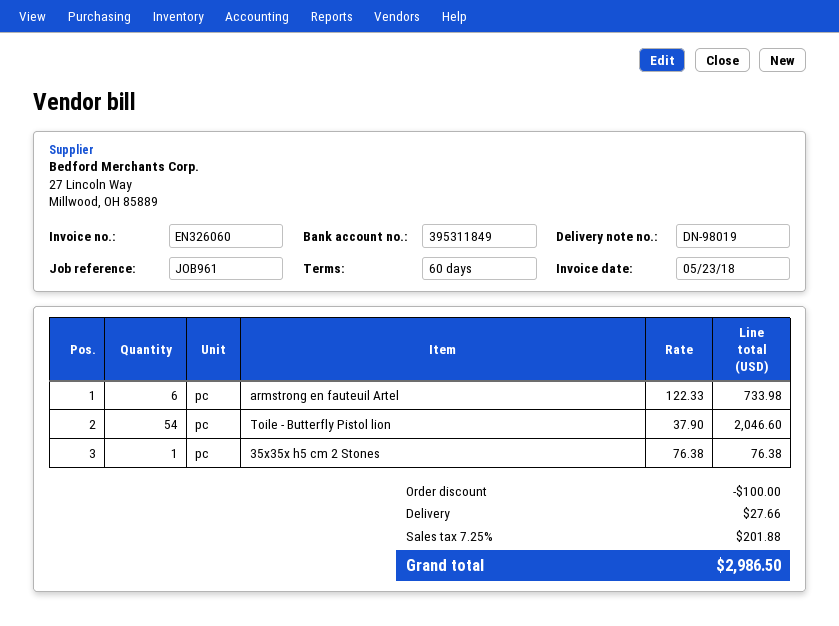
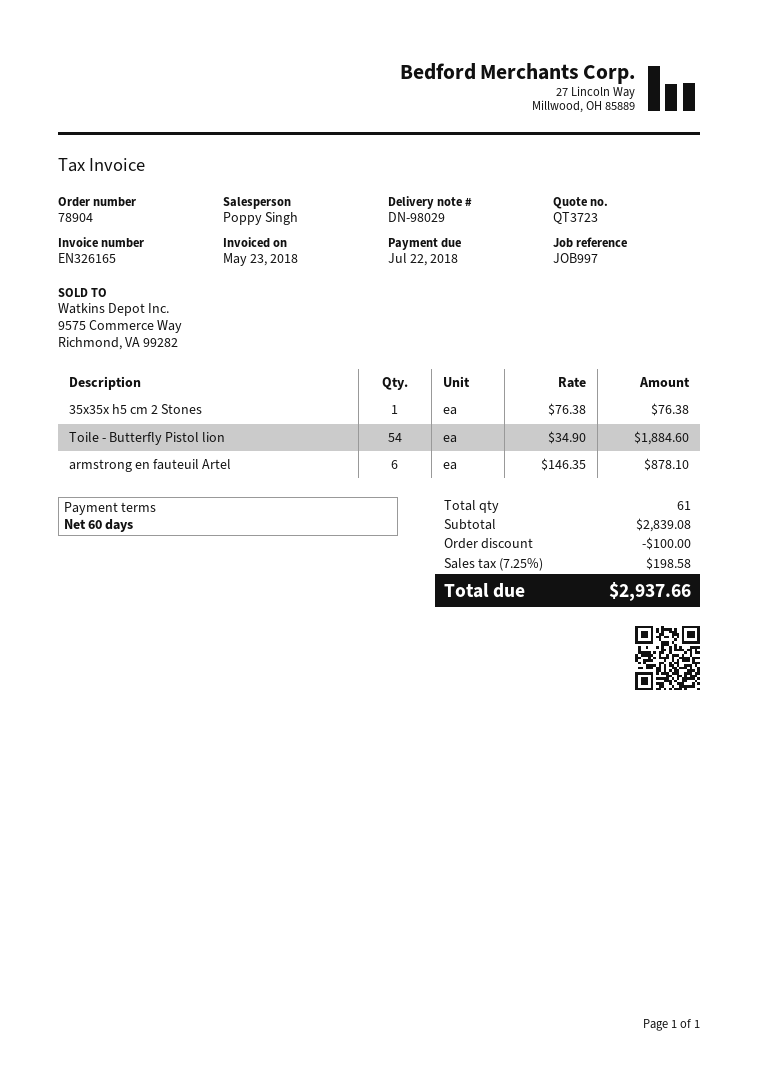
delivery note number: DN-98019 -> DN-98029
invoice number: EN326060 -> EN326165
reference: JOB961 -> JOB997
armstrong en fauteuil Artel: 6 x 122.33 = 733.98 -> 6 x 146.35 = 878.10
Toile - Butterfly Pistol lion: 54 x 37.90 = 2046.60 -> 54 x 34.90 = 1884.60
shipping: 27.66 -> none
tax: 7.25% = 201.88 -> 7.25% = 198.58
total: 2986.50 -> 2937.66

